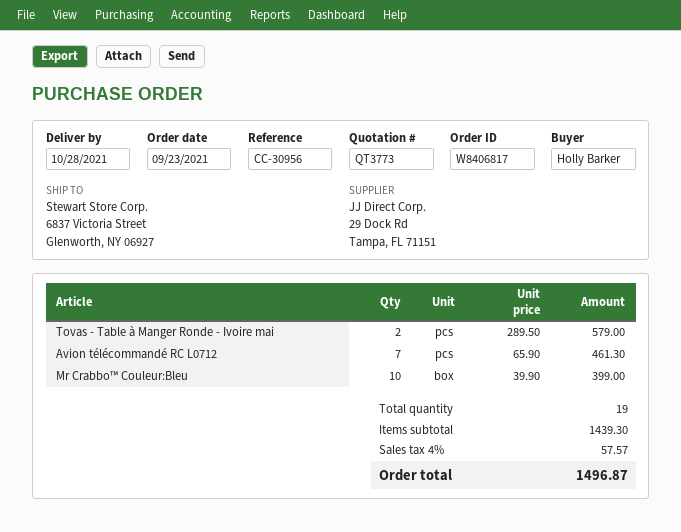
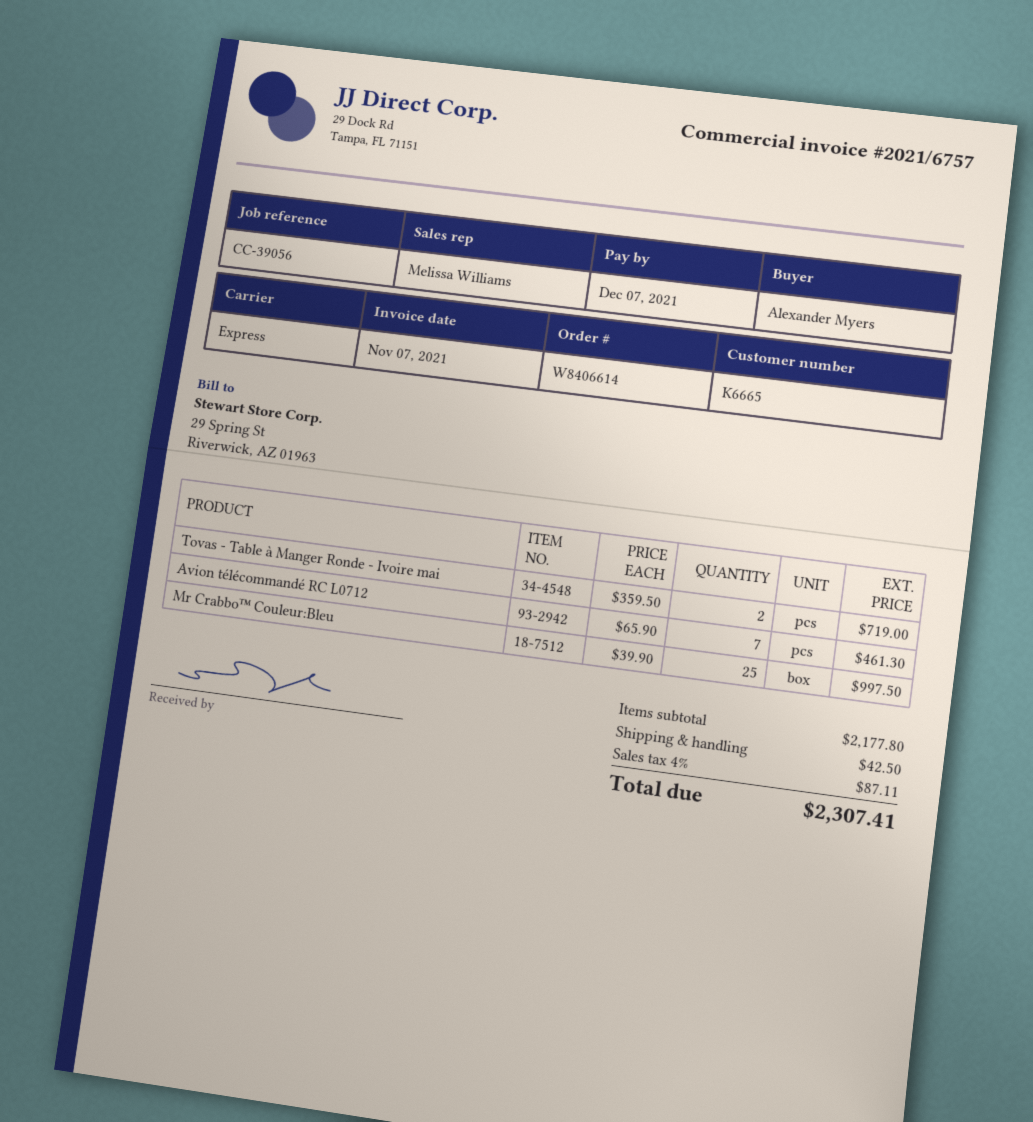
order number: W8406817 -> W8406614
reference: CC-30956 -> CC-39056
ordered by: Holly Barker -> Alexander Myers
Tovas - Table à Manger Ronde - Ivoire mai: 2 x 289.50 = 579.00 -> 2 x 359.50 = 719.00
Mr Crabbo™ Couleur:Bleu: 10 x 39.90 = 399.00 -> 25 x 39.90 = 997.50
subtotal: 1439.30 -> 2177.80
shipping: none -> 42.50
tax: 4% = 57.57 -> 4% = 87.11
total: 1496.87 -> 2307.41

